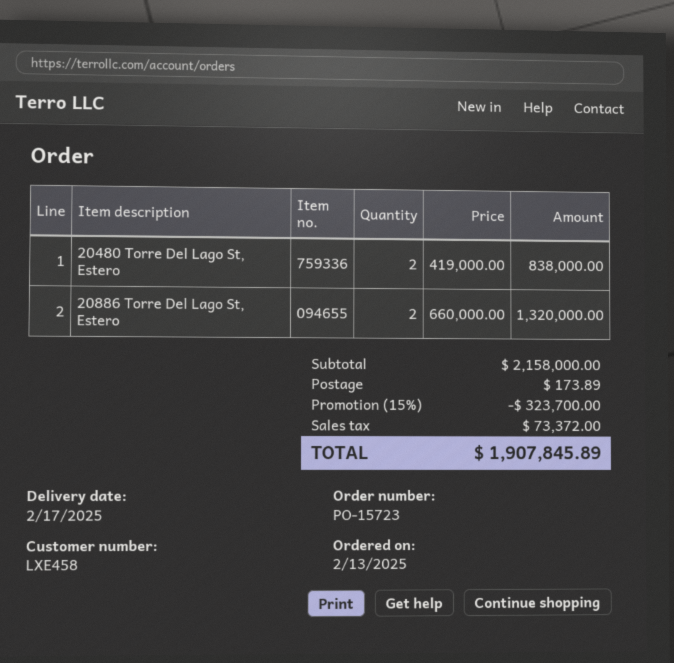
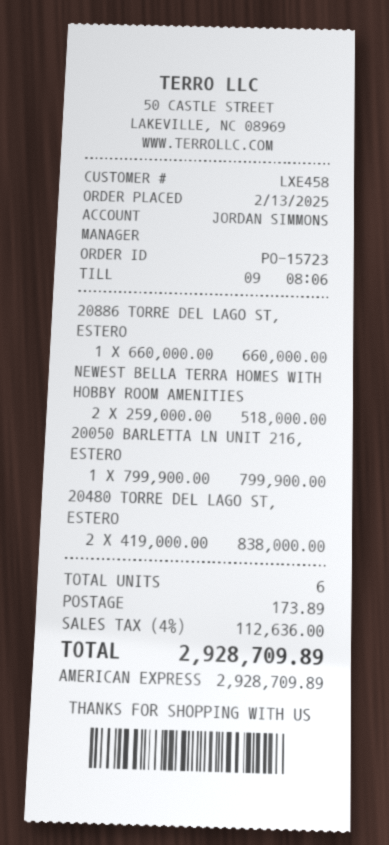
20886 Torre Del Lago St, Estero: 2 x 660000.00 = 1320000.00 -> 1 x 660000.00 = 660000.00
NEWEST BELLA TERRA HOMES WITH HOBBY ROOM AMENITIES: none -> 2 x 259000.00 = 518000.00
20050 BARLETTA LN UNIT 216, ESTERO: none -> 1 x 799900.00 = 799900.00
discount: 15% = 323700.00 -> none
tax: 73372.00 -> 112636.00
total: 1907845.89 -> 2928709.89

